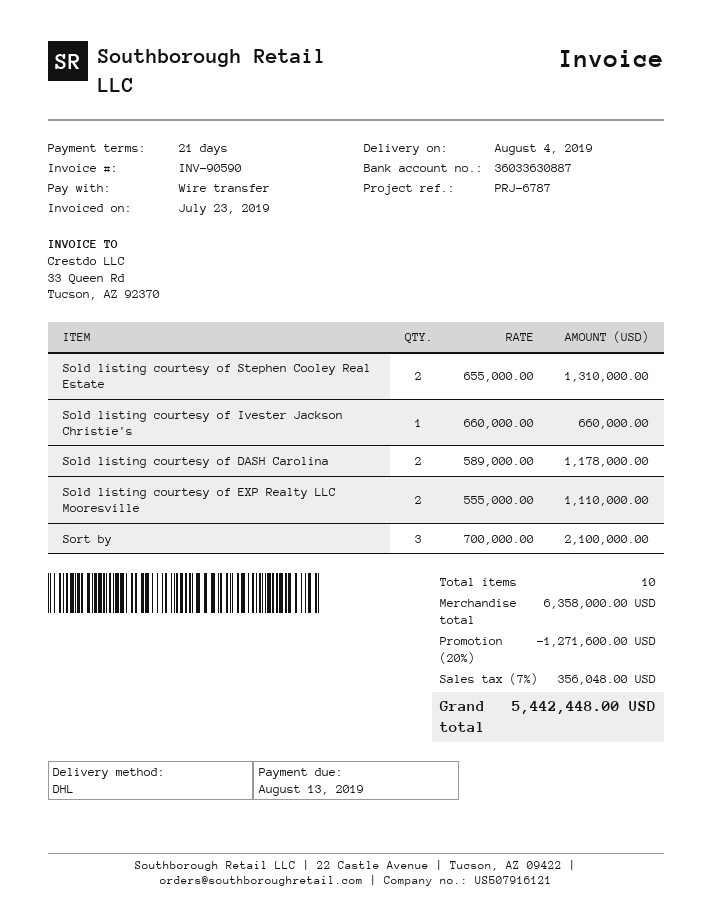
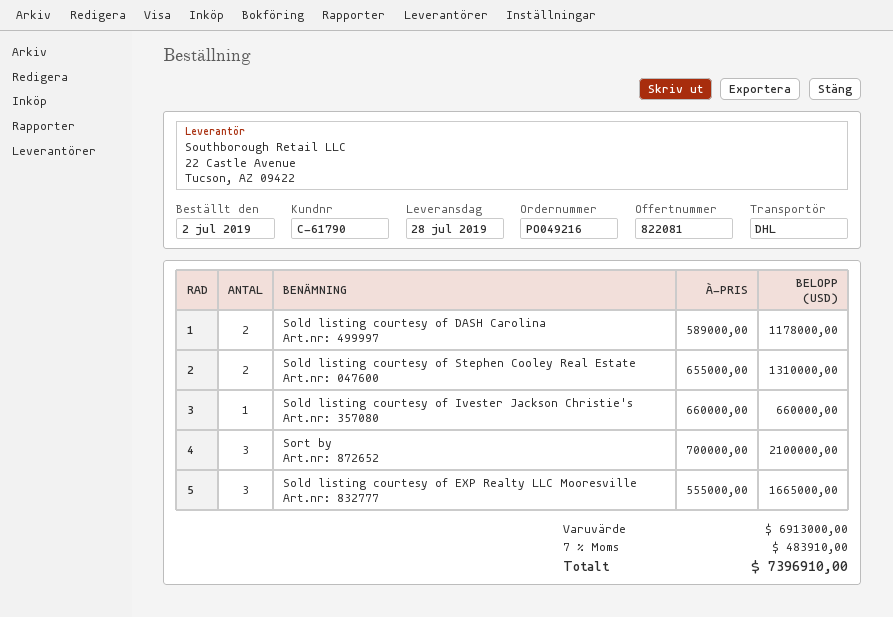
delivery date: 2019-08-04 -> 2019-07-28
Sold listing courtesy of EXP Realty LLC Mooresville: 2 x 555000.00 = 1110000.00 -> 3 x 555000.00 = 1665000.00
subtotal: 6358000.00 -> 6913000.00
discount: 20% = 1271600.00 -> none
tax: 7% = 356048.00 -> 7% = 483910.00
total: 5442448.00 -> 7396910.00

